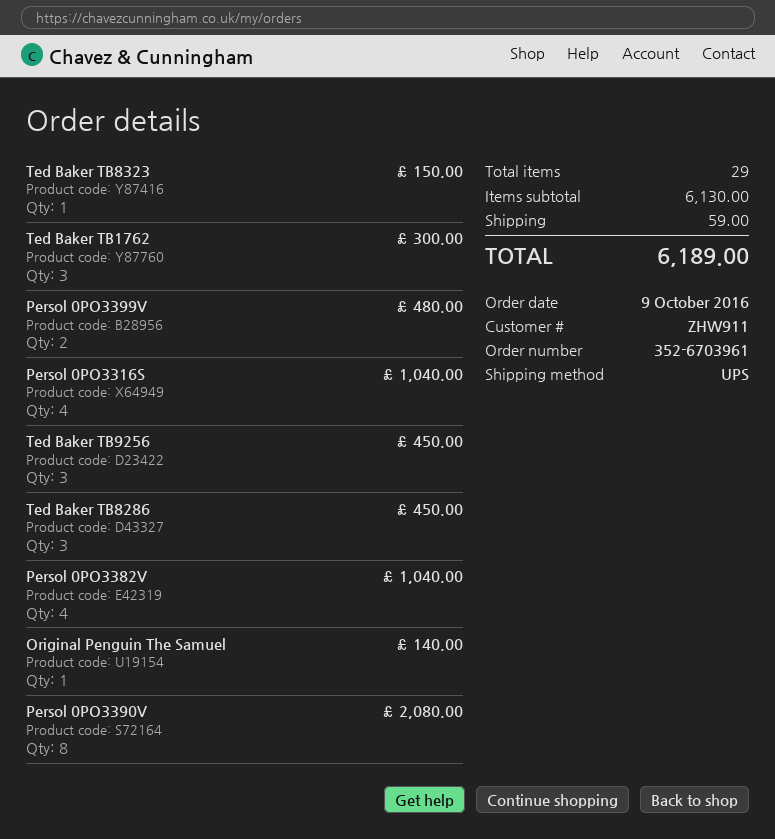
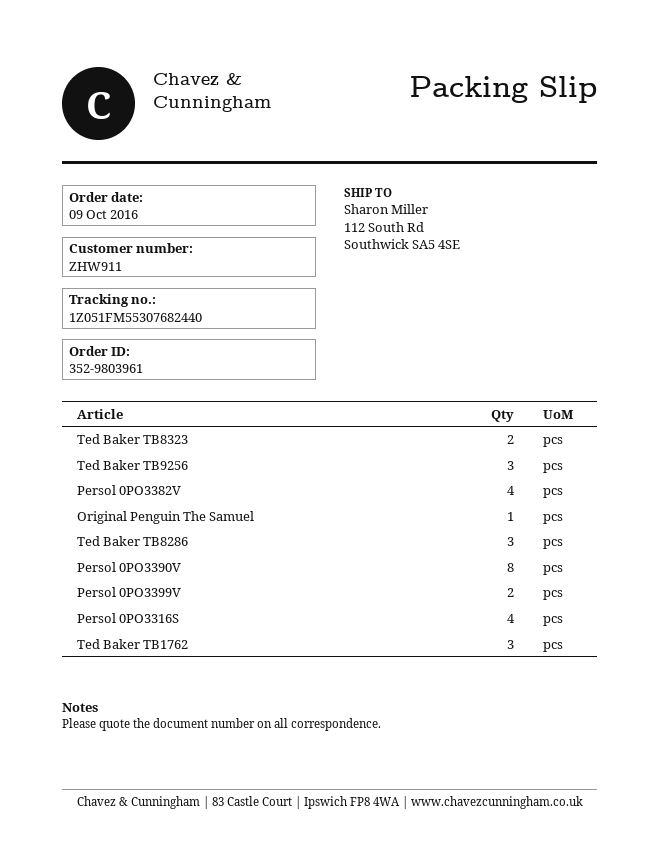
order number: 352-6703961 -> 352-9803961
Ted Baker TB8323: 1 -> 2

